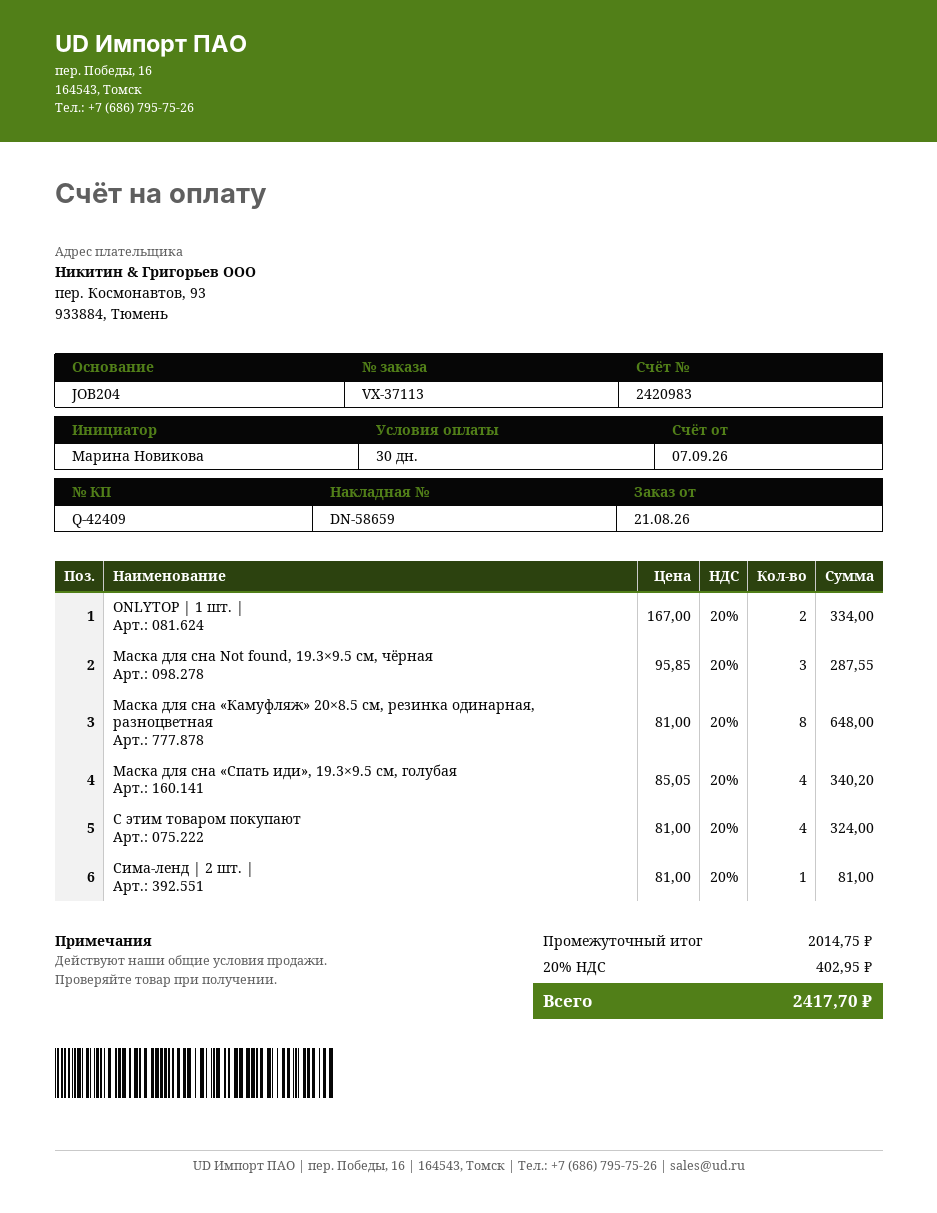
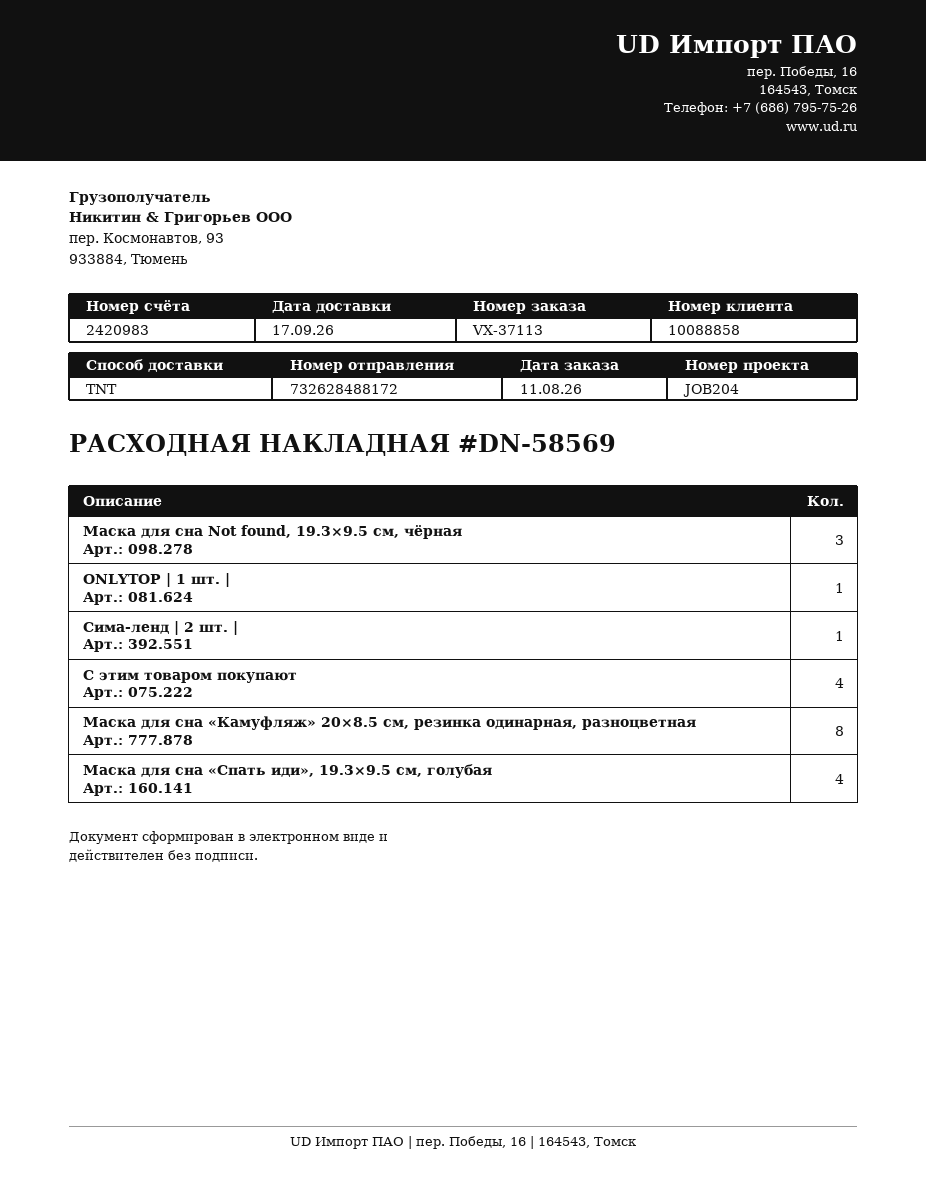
order date: 2026-08-21 -> 2026-08-11
delivery note number: DN-58659 -> DN-58569
ONLYTOP | 1 шт. |: 2 -> 1

